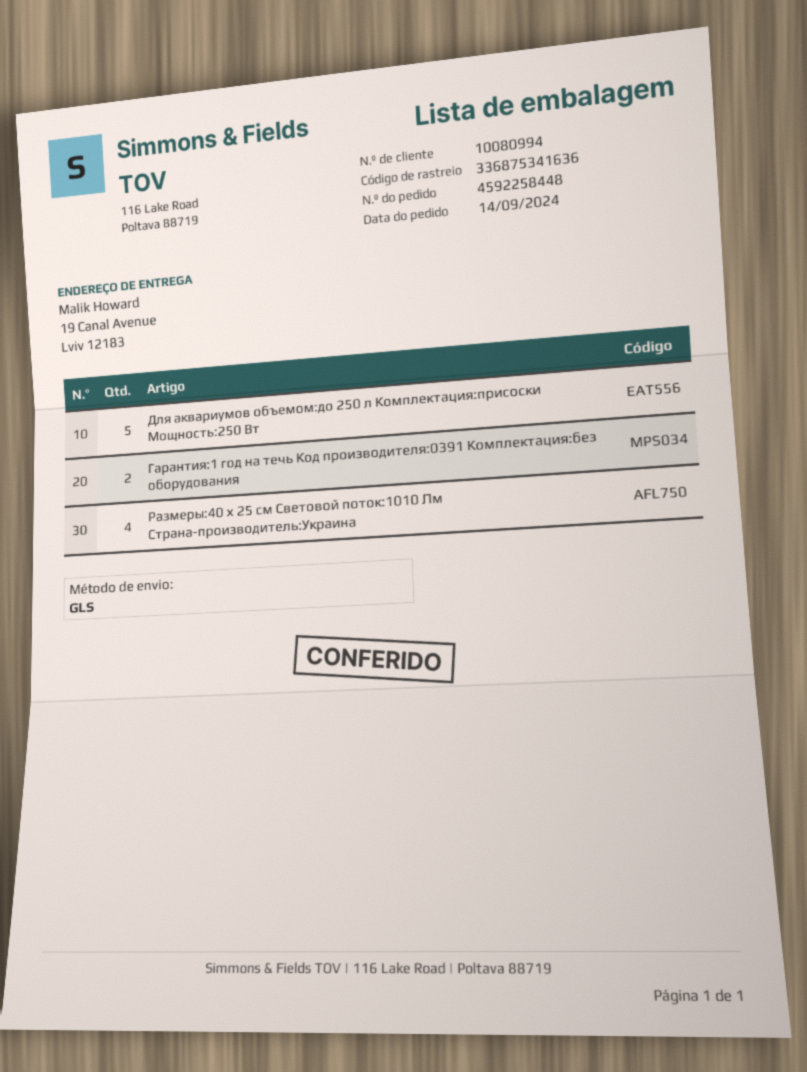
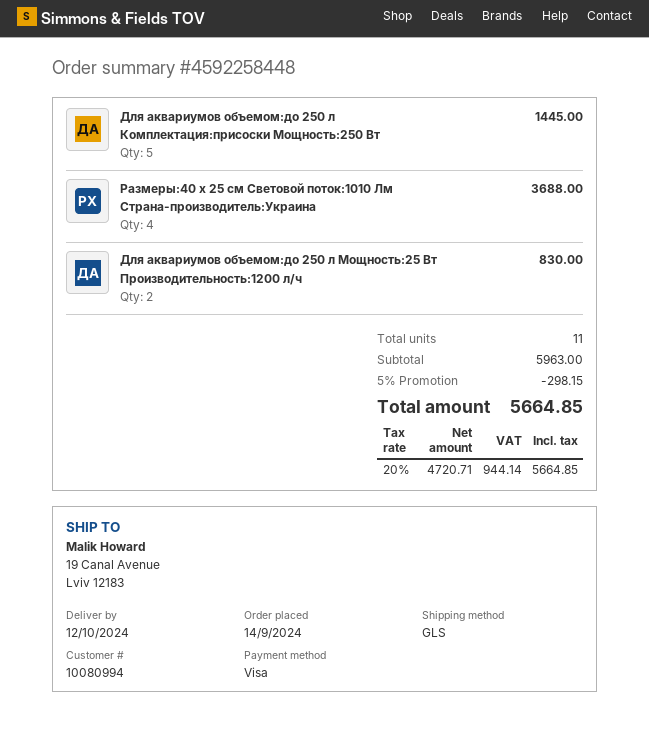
Гарантия:1 год на течь Код производителя:0391 Комплектация:без оборудования: 2 -> none
Для аквариумов объемом:до 250 л Мощность:25 Вт Производительность:1200 л/ч: none -> 2

